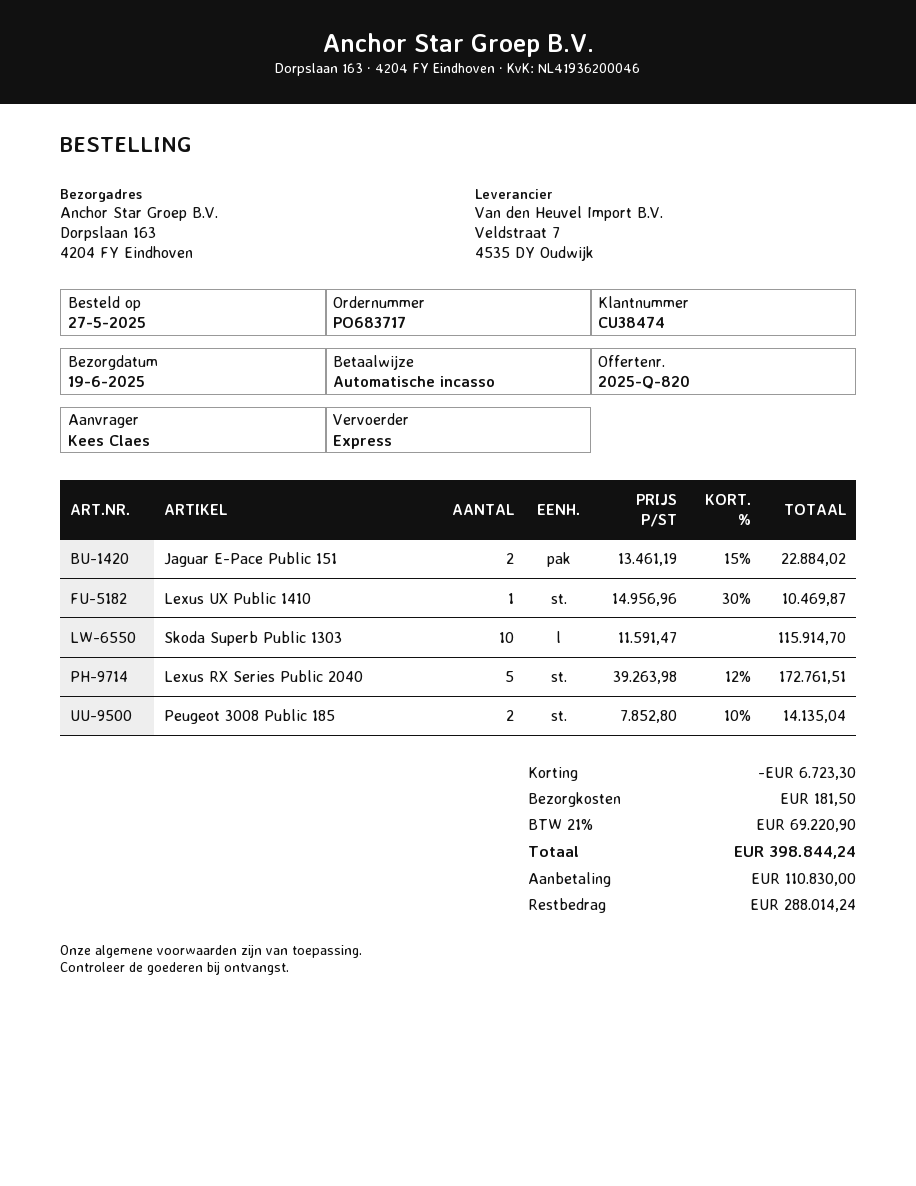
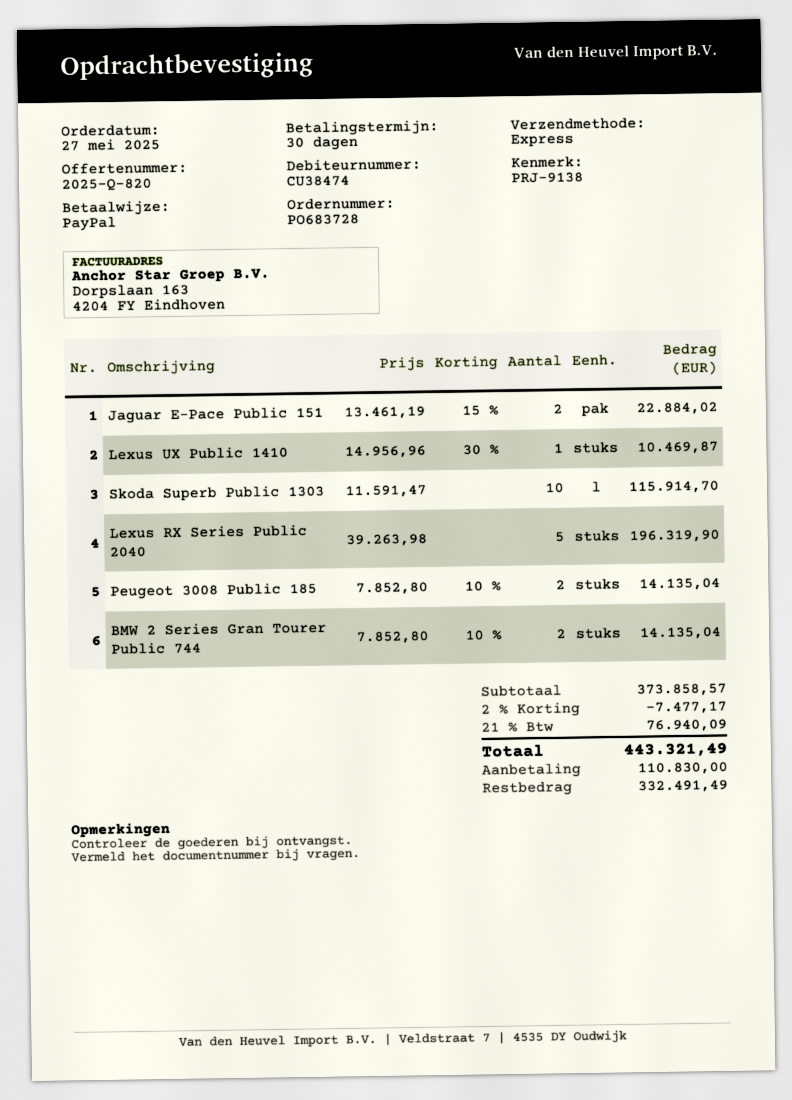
order number: PO683717 -> PO683728
payment method: direct debit -> PayPal
Lexus RX Series Public 2040: 5 x 39263.98 - 12% = 172761.51 -> 5 x 39263.98 = 196319.90
BMW 2 Series Gran Tourer Public 744: none -> 2 x 7852.80 - 10% = 14135.04
discount: 6723.30 -> 7477.17
shipping: 181.50 -> none
tax: 21% = 69220.90 -> 21% = 76940.09
total: 398844.24 -> 443321.49
balance: 288014.24 -> 332491.49

